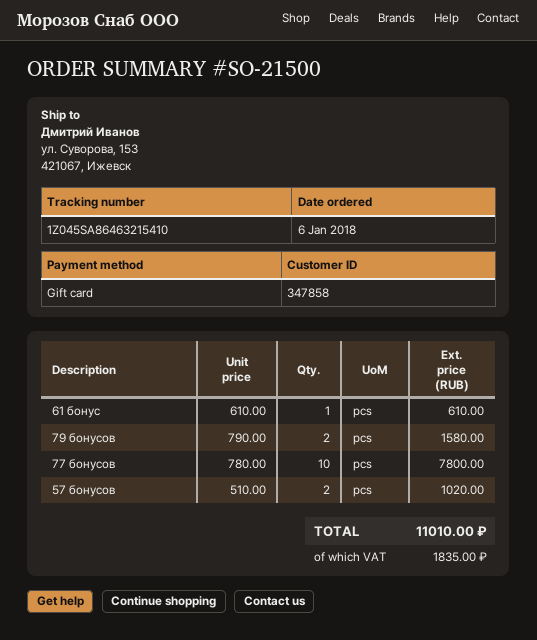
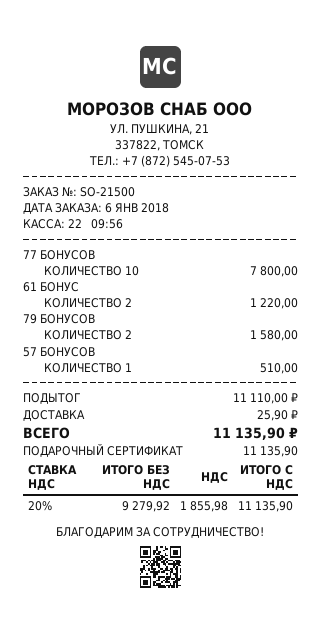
61 бонус: 1 for 610.00 -> 2 for 1220.00
57 бонусов: 2 for 1020.00 -> 1 for 510.00
shipping: none -> 25.90
tax: 1835.00 -> 1855.98
total: 11010.00 -> 11135.90

